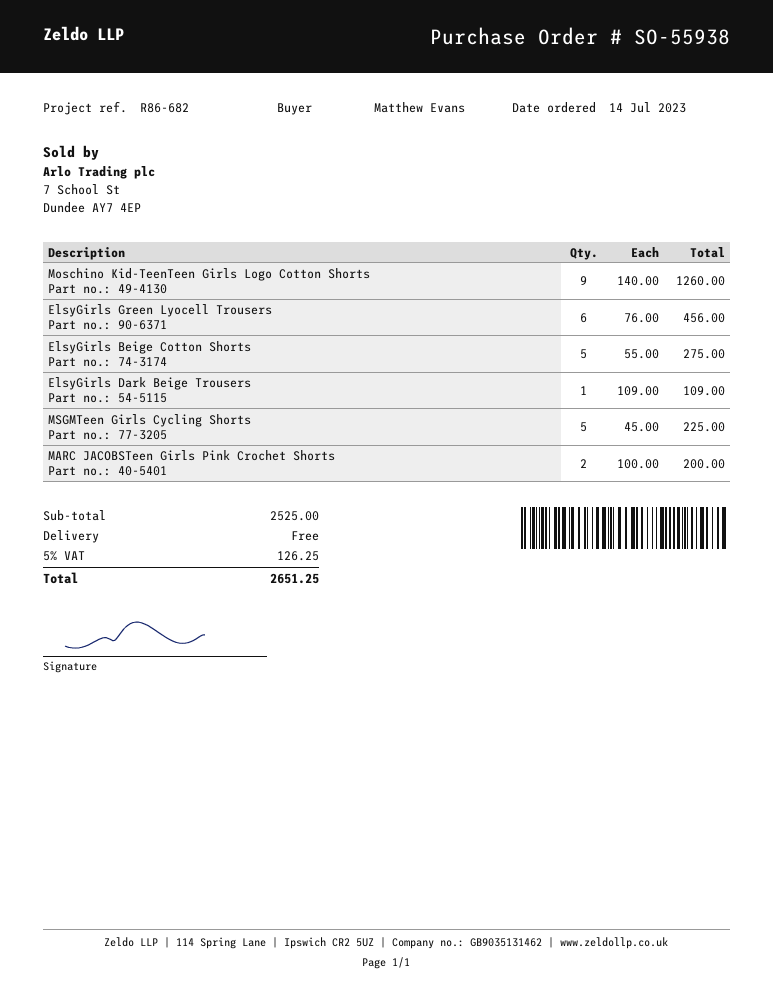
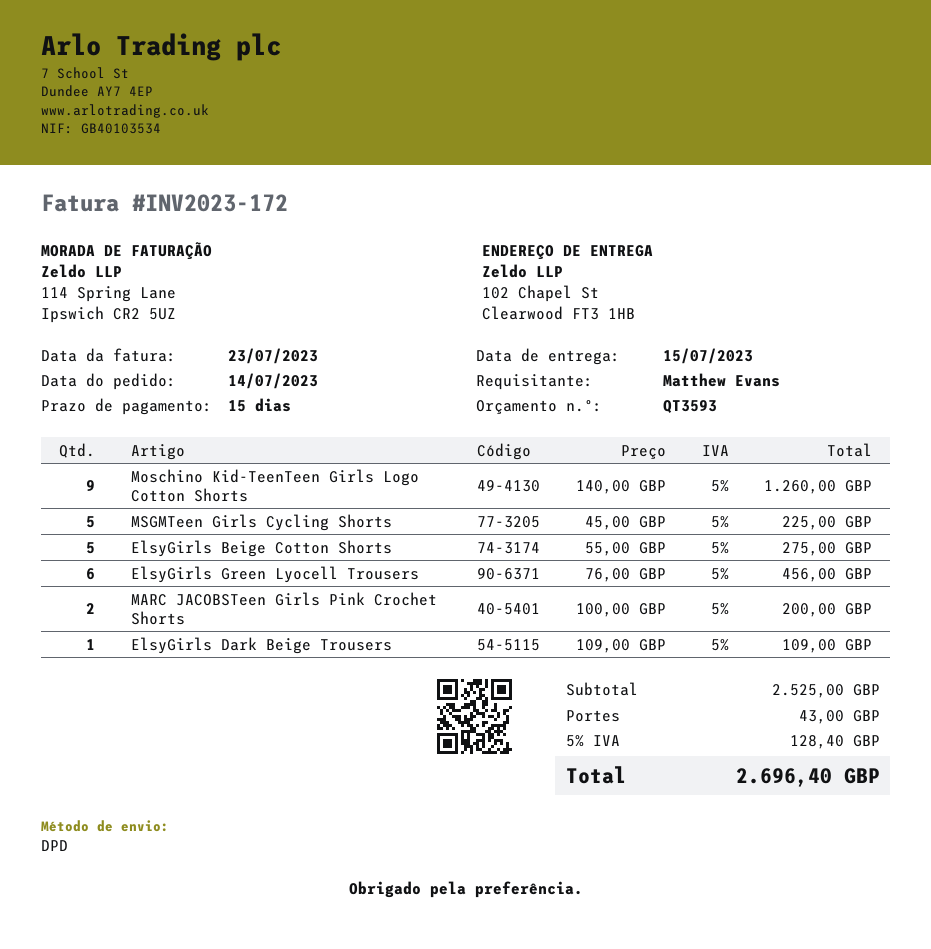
shipping: 0.00 -> 43.00
tax: 5% = 126.25 -> 5% = 128.40
total: 2651.25 -> 2696.40

